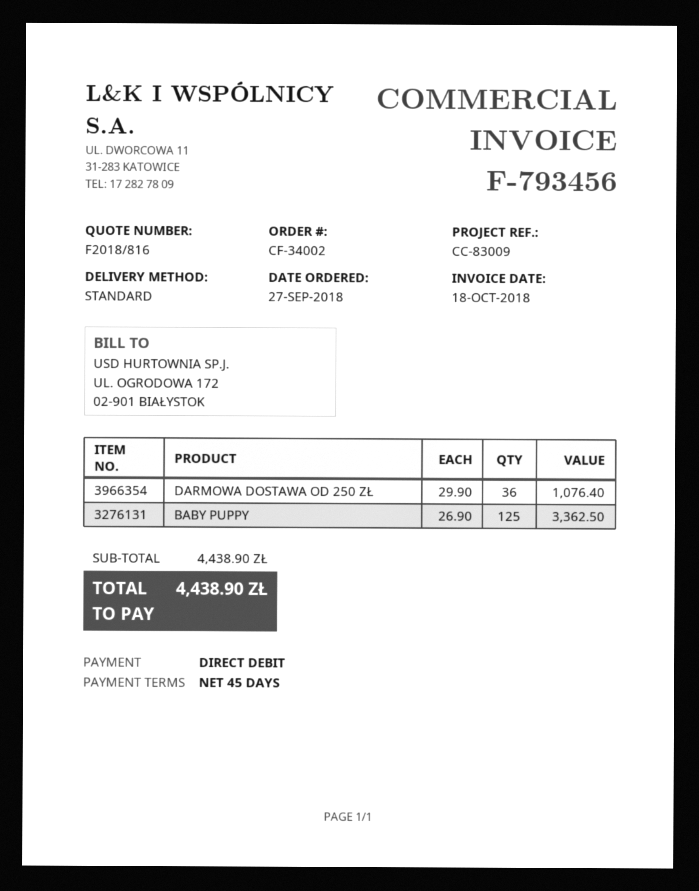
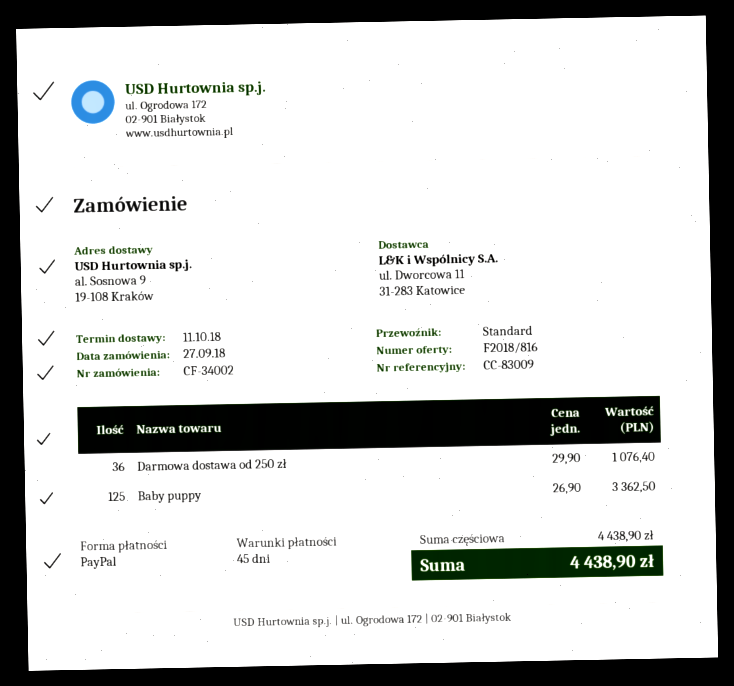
payment method: direct debit -> PayPal

